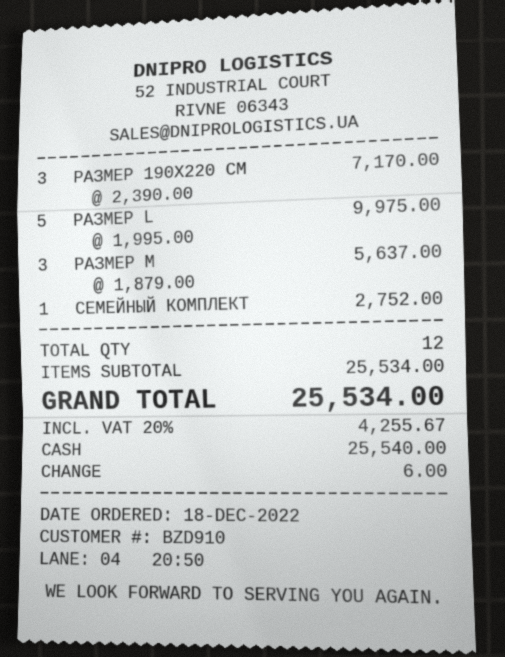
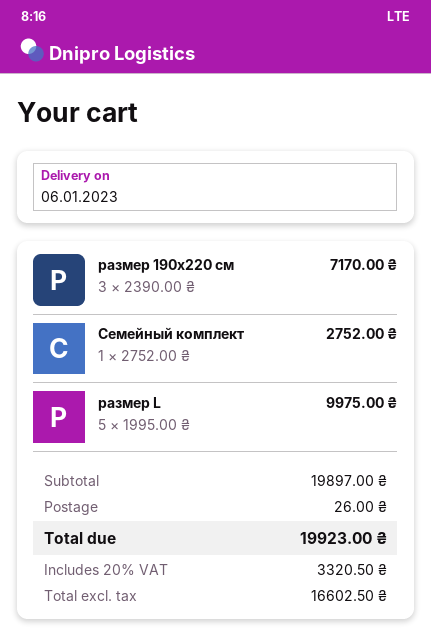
РАЗМЕР M: 3 x 1879.00 = 5637.00 -> none
subtotal: 25534.00 -> 19897.00
shipping: none -> 26.00
tax: 20% = 4255.67 -> 20% = 3320.50
total: 25534.00 -> 19923.00

